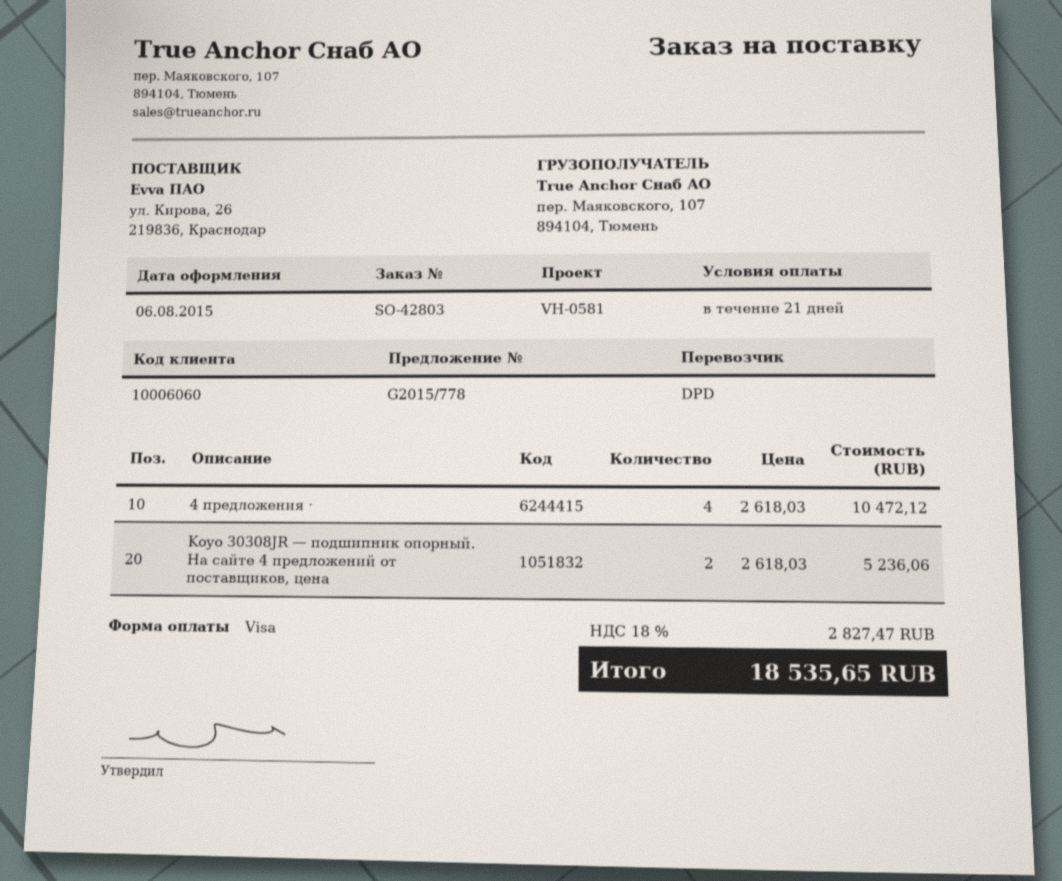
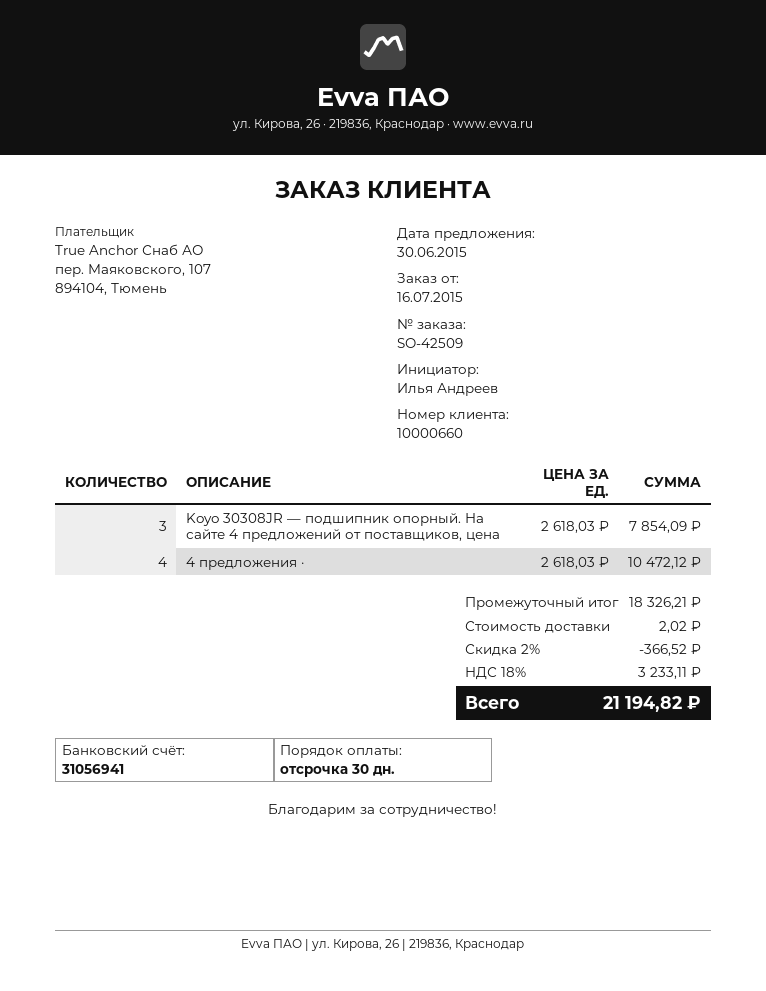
order number: SO-42803 -> SO-42509
order date: 2015-08-06 -> 2015-07-16
payment terms: 21 days -> 30 days
customer number: 10006060 -> 10000660
Koyo 30308JR — подшипник опорный. На сайте 4 предложений от поставщиков, цена: 2 x 2618.03 = 5236.06 -> 3 x 2618.03 = 7854.09
discount: none -> 2% = 366.52
shipping: none -> 2.02
tax: 18% = 2827.47 -> 18% = 3233.11
total: 18535.65 -> 21194.82

